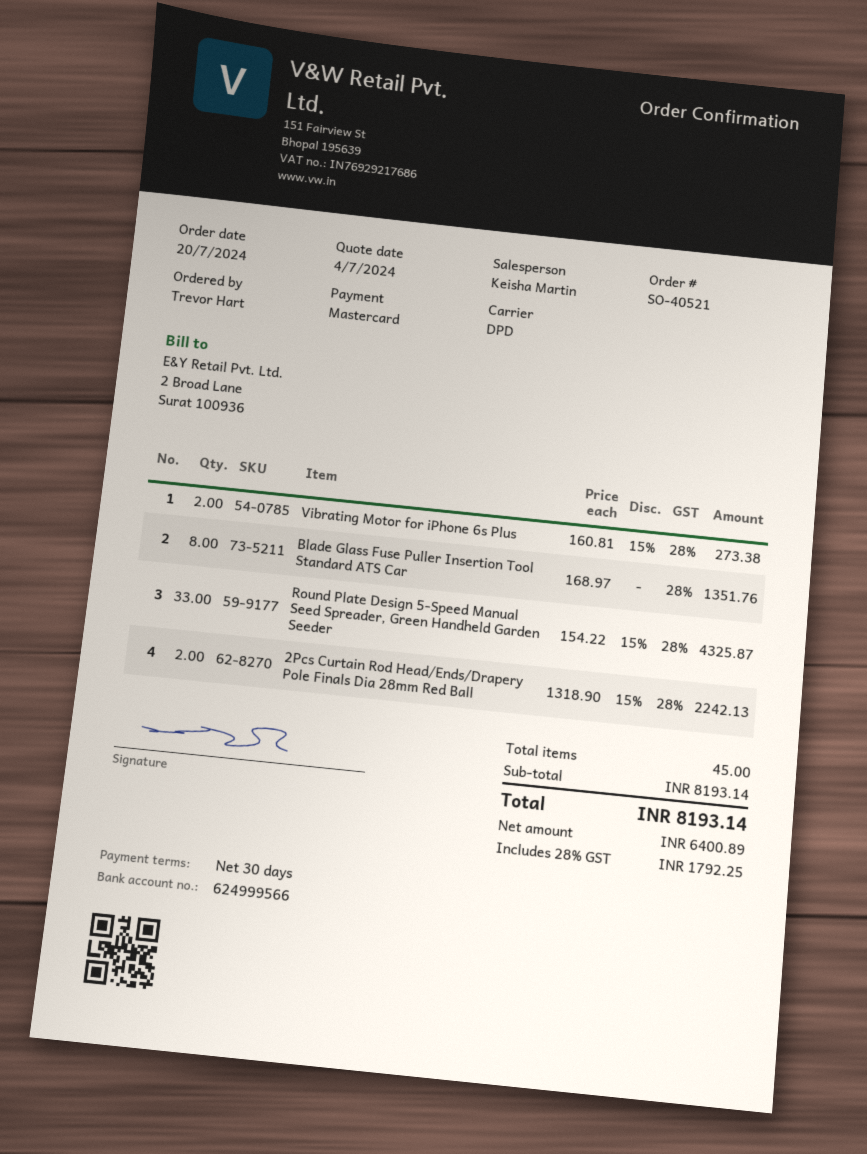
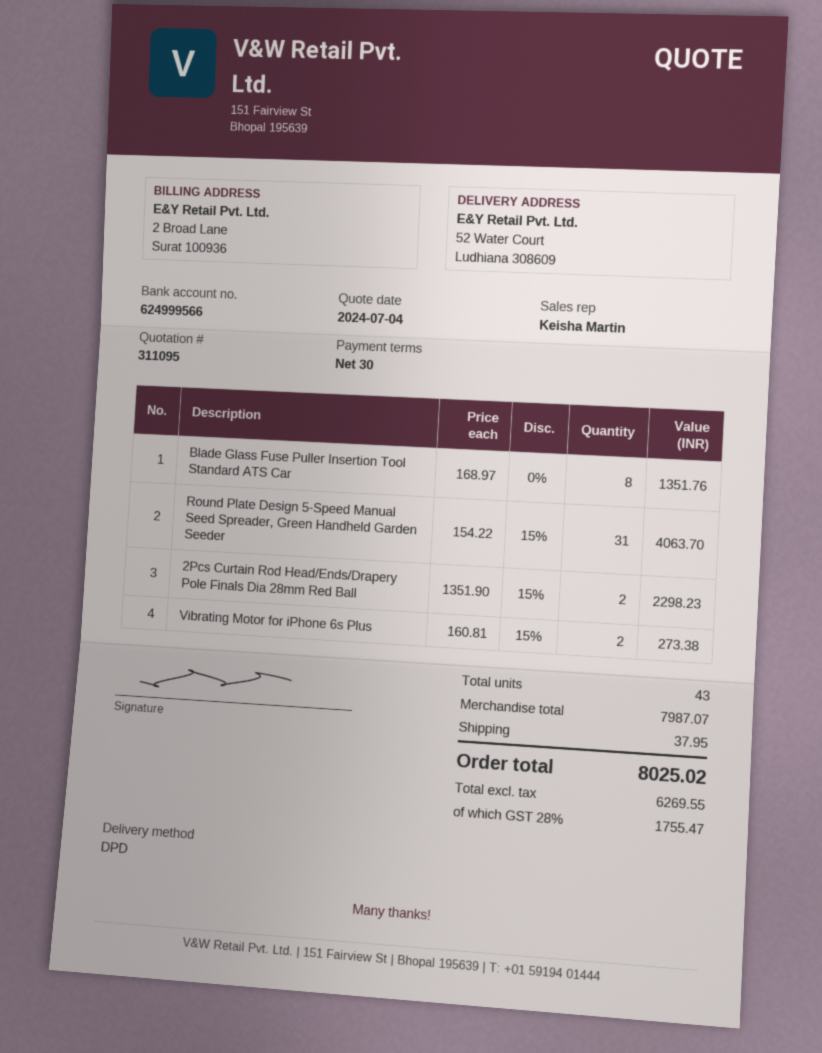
Round Plate Design 5-Speed Manual Seed Spreader, Green Handheld Garden Seeder: 33 x 154.22 - 15% = 4325.87 -> 31 x 154.22 - 15% = 4063.70
2Pcs Curtain Rod Head/Ends/Drapery Pole Finals Dia 28mm Red Ball: 2 x 1318.90 - 15% = 2242.13 -> 2 x 1351.90 - 15% = 2298.23
total quantity: 45 -> 43
subtotal: 8193.14 -> 7987.07
shipping: none -> 37.95
net: 6400.89 -> 6269.55
tax: 28% = 1792.25 -> 28% = 1755.47
total: 8193.14 -> 8025.02

